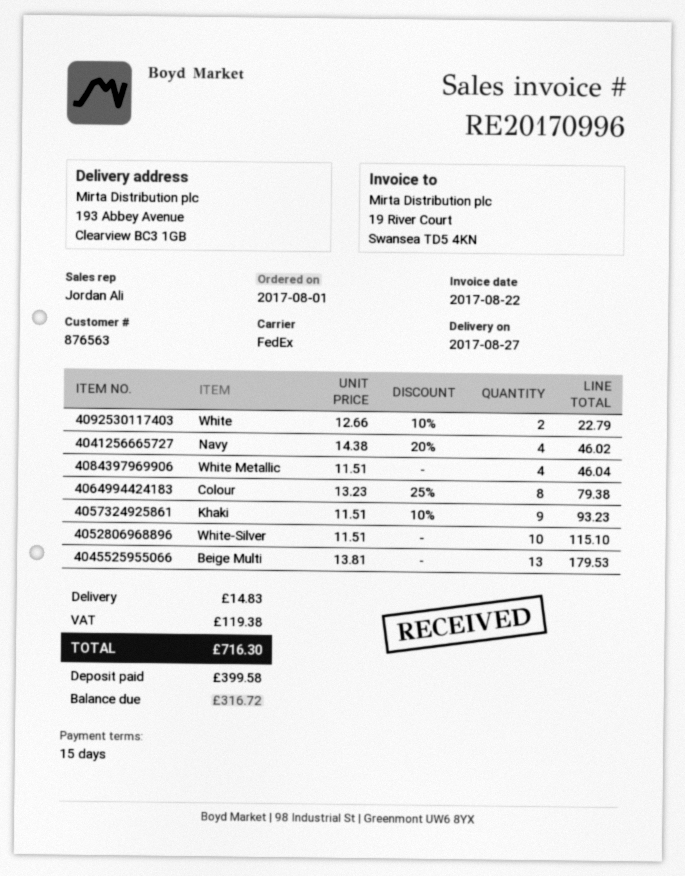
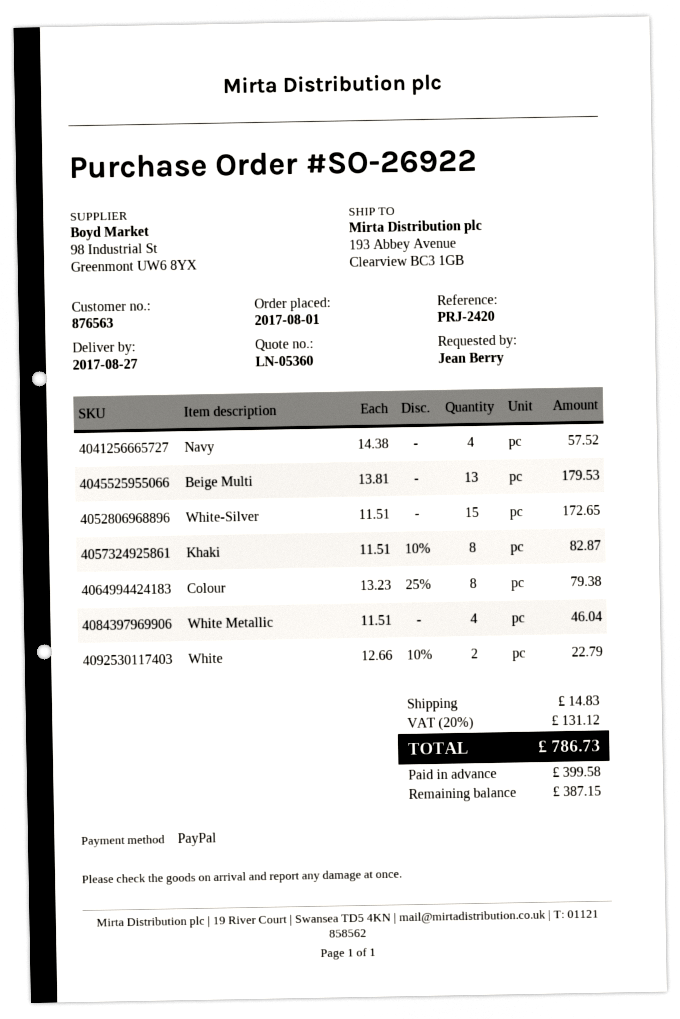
Navy: 4 x 14.38 - 20% = 46.02 -> 4 x 14.38 = 57.52
Khaki: 9 x 11.51 - 10% = 93.23 -> 8 x 11.51 - 10% = 82.87
White-Silver: 10 x 11.51 = 115.10 -> 15 x 11.51 = 172.65
tax: 119.38 -> 131.12
total: 716.30 -> 786.73
balance: 316.72 -> 387.15

